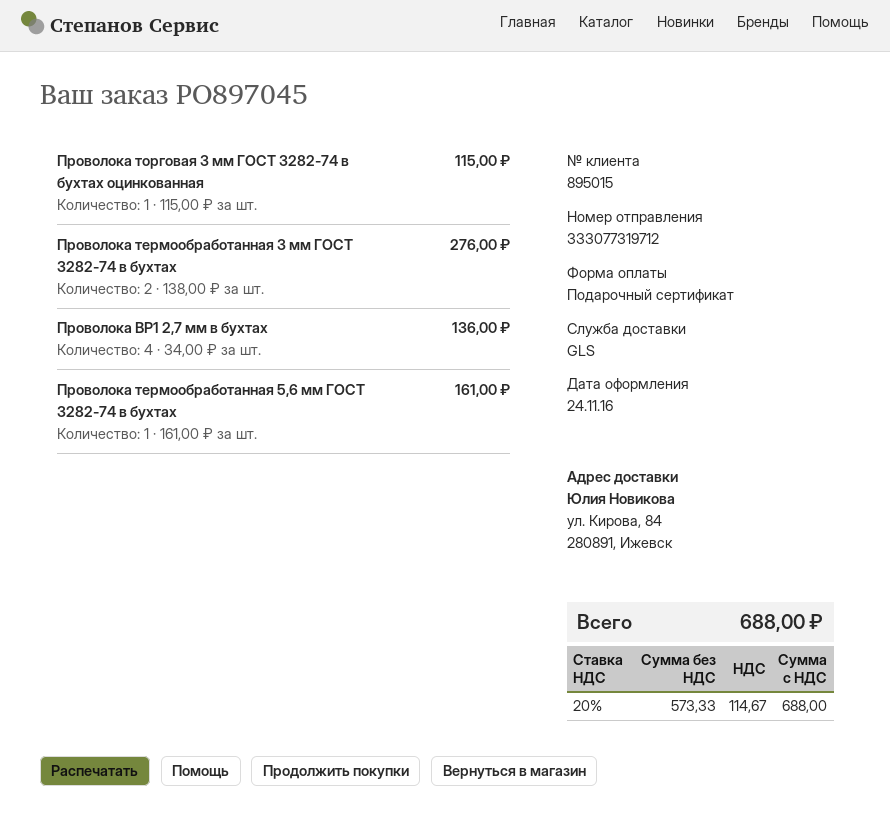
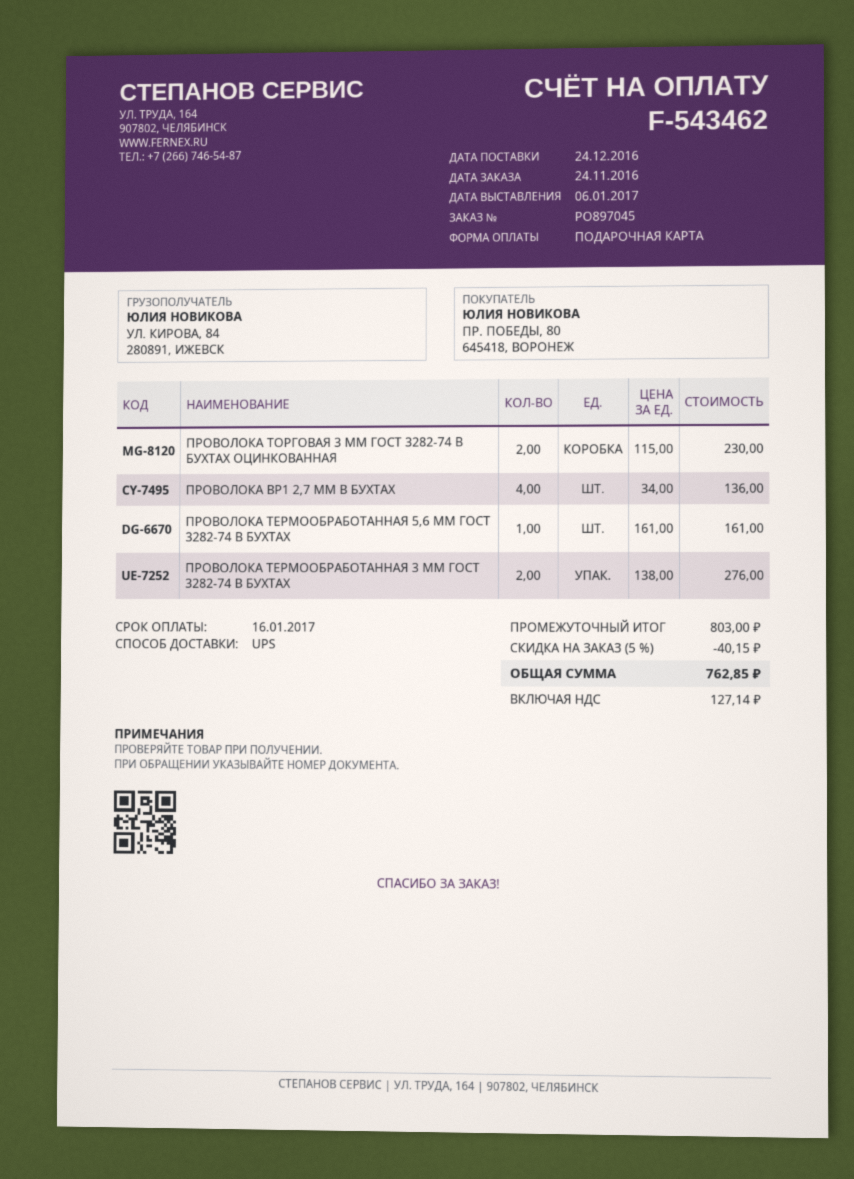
shipping method: GLS -> UPS
Проволока торговая 3 мм ГОСТ 3282-74 в бухтах оцинкованная: 1 x 115.00 = 115.00 -> 2 x 115.00 = 230.00
discount: none -> 5% = 40.15
tax: 114.67 -> 127.14
total: 688.00 -> 762.85

